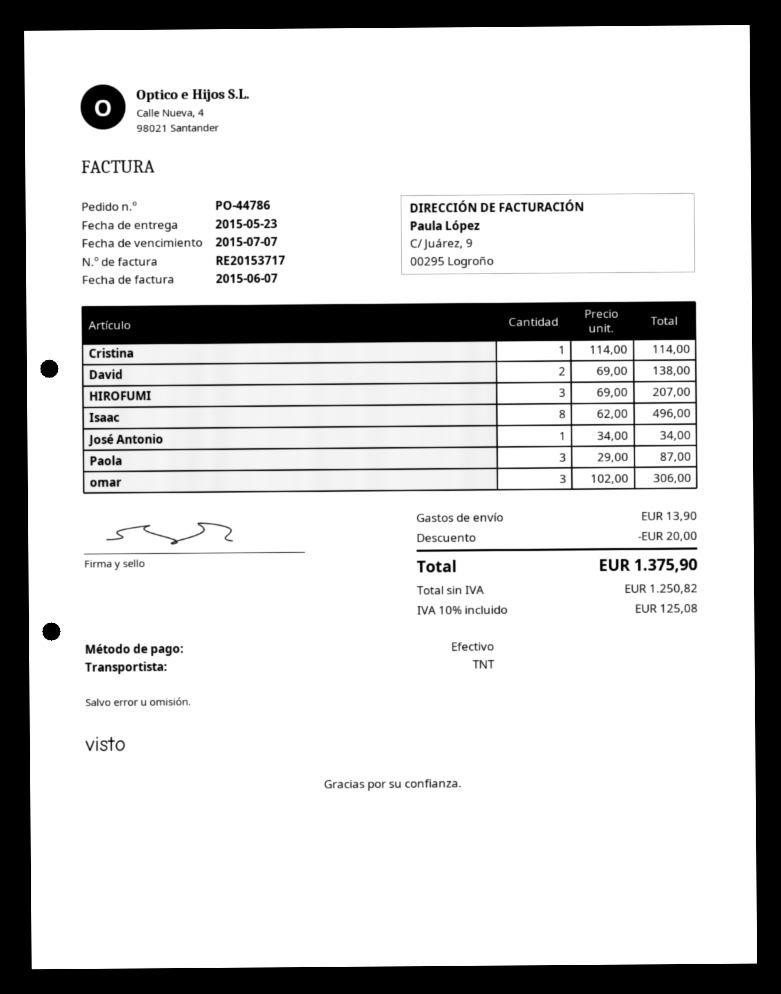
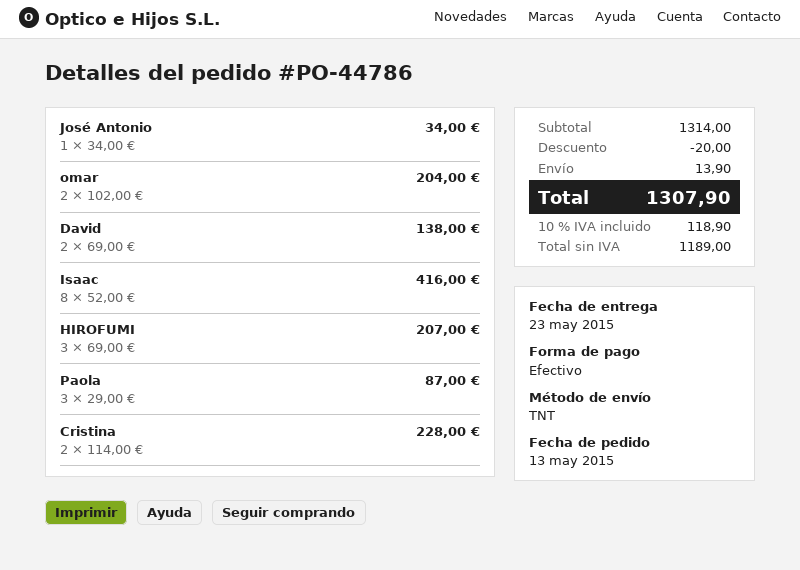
Cristina: 1 x 114.00 = 114.00 -> 2 x 114.00 = 228.00
Isaac: 8 x 62.00 = 496.00 -> 8 x 52.00 = 416.00
omar: 3 x 102.00 = 306.00 -> 2 x 102.00 = 204.00
net: 1250.82 -> 1189.00
tax: 10% = 125.08 -> 10% = 118.90
total: 1375.90 -> 1307.90

